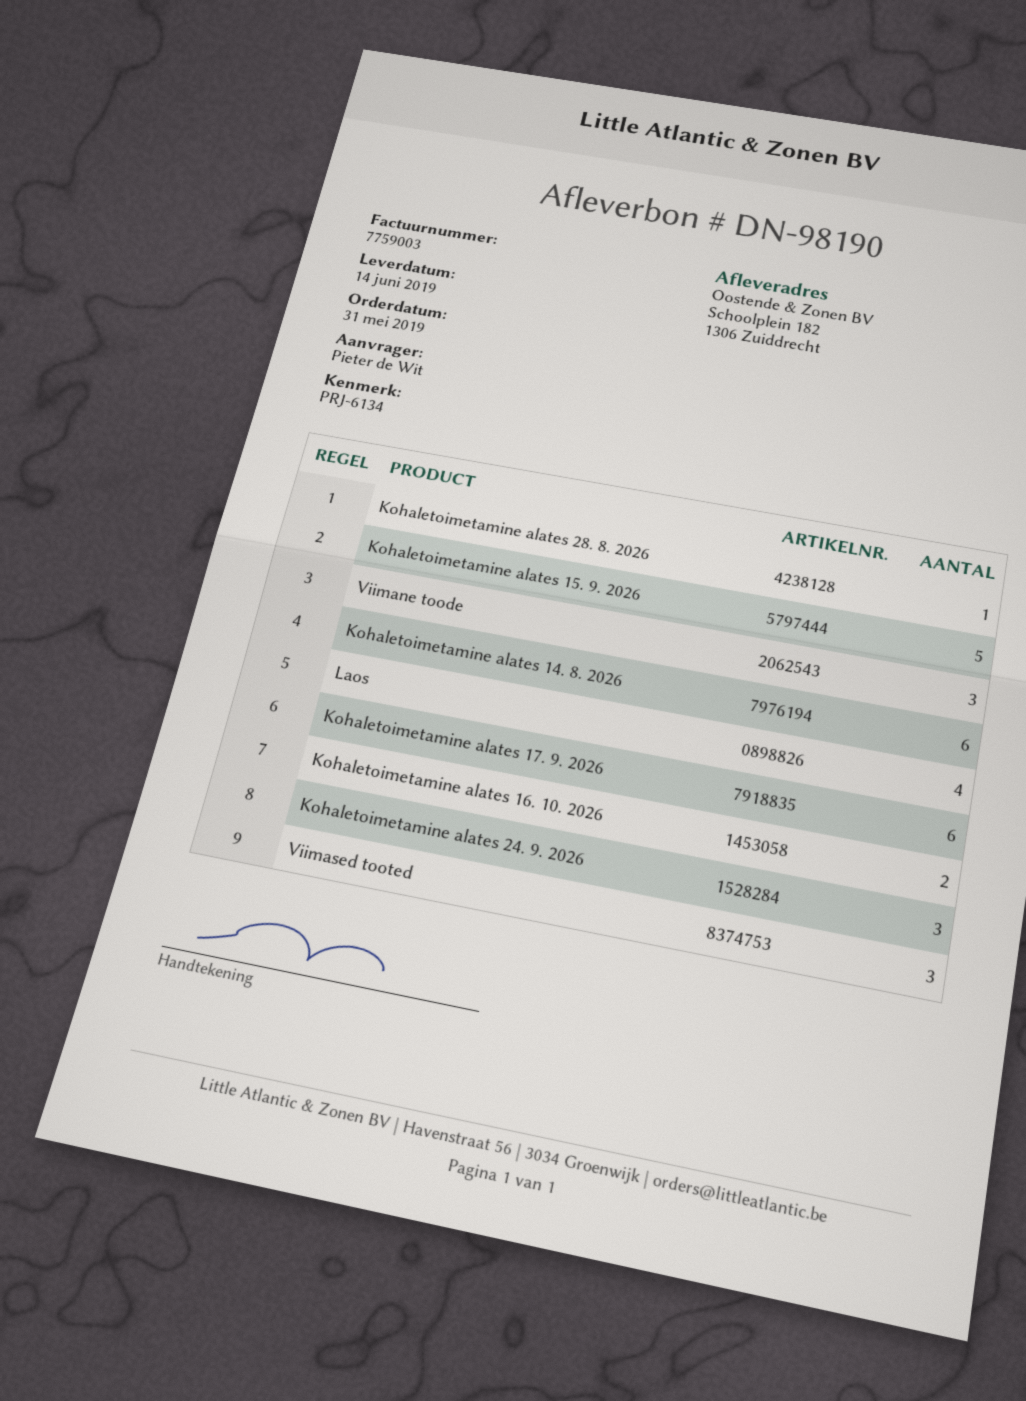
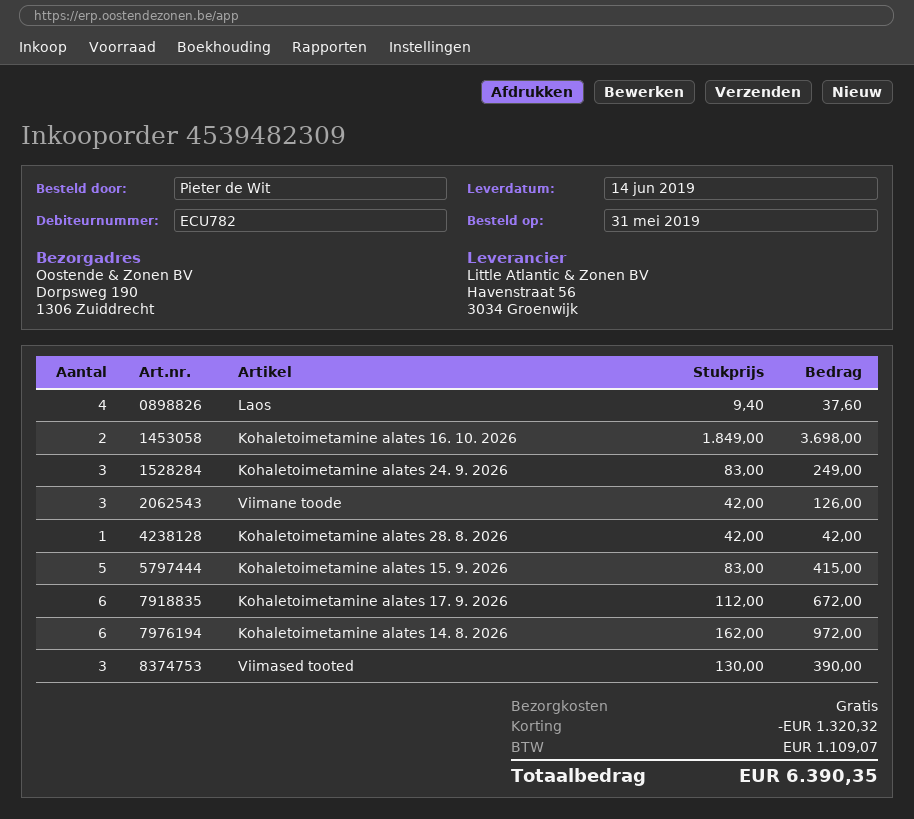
ship to: Schoolplein 182, 1306 Zuiddrecht -> Dorpsweg 190, 1306 Zuiddrecht

